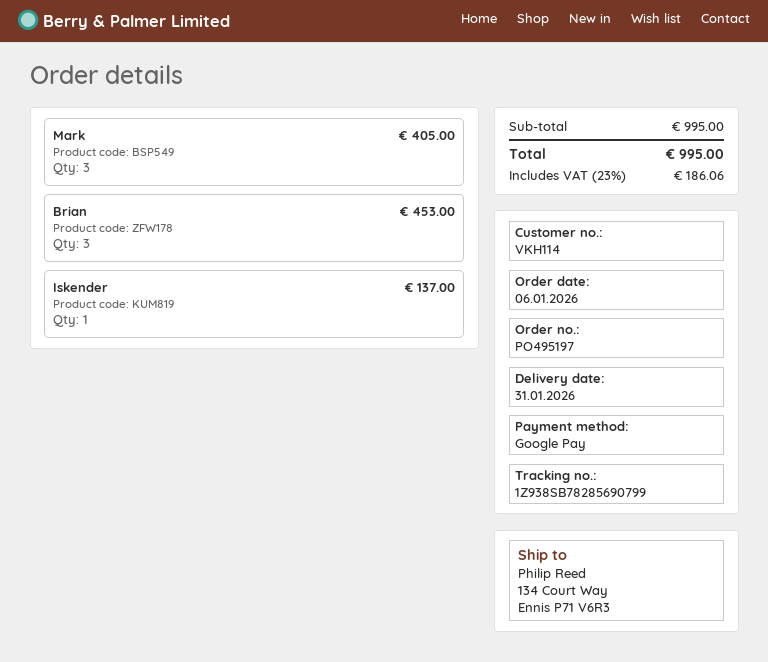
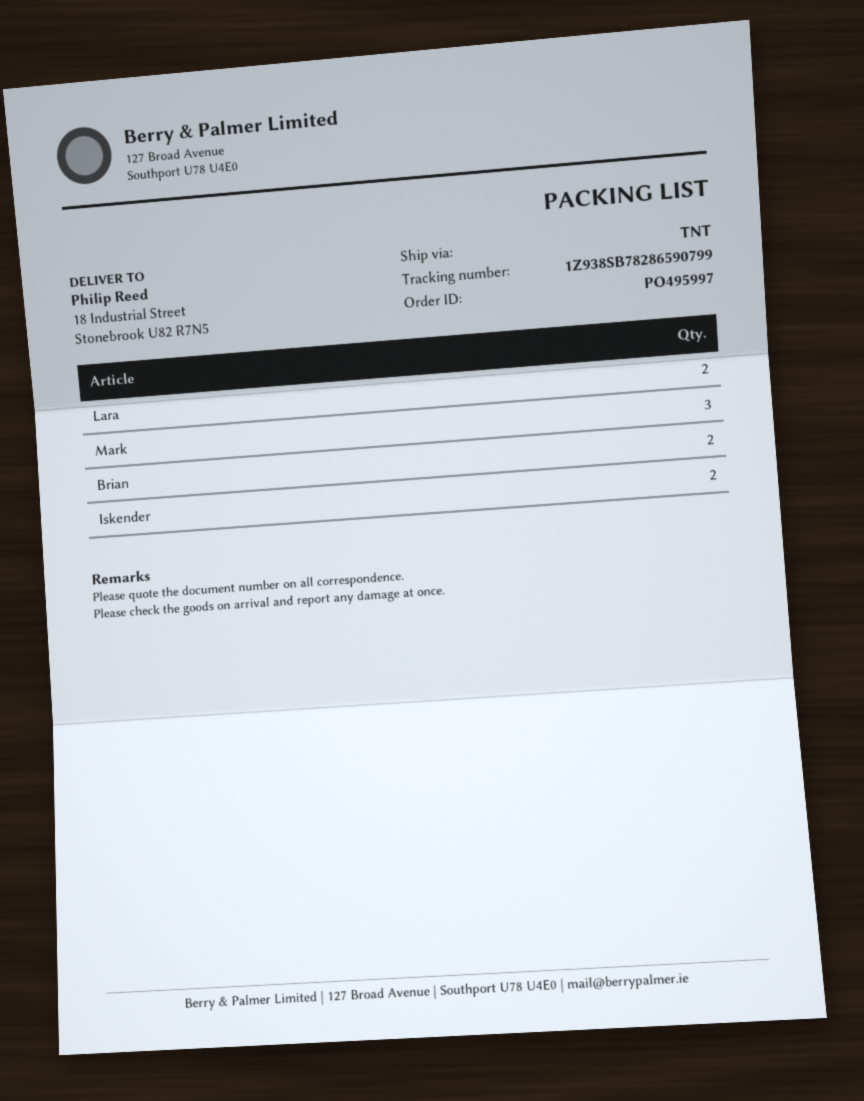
order number: PO495197 -> PO495997
tracking number: 1Z938SB78285690799 -> 1Z938SB78286590799
ship to: 134 Court Way, Ennis P71 V6R3 -> 18 Industrial Street, Stonebrook U82 R7N5
Brian: 3 -> 2
Iskender: 1 -> 2
Lara: none -> 2

